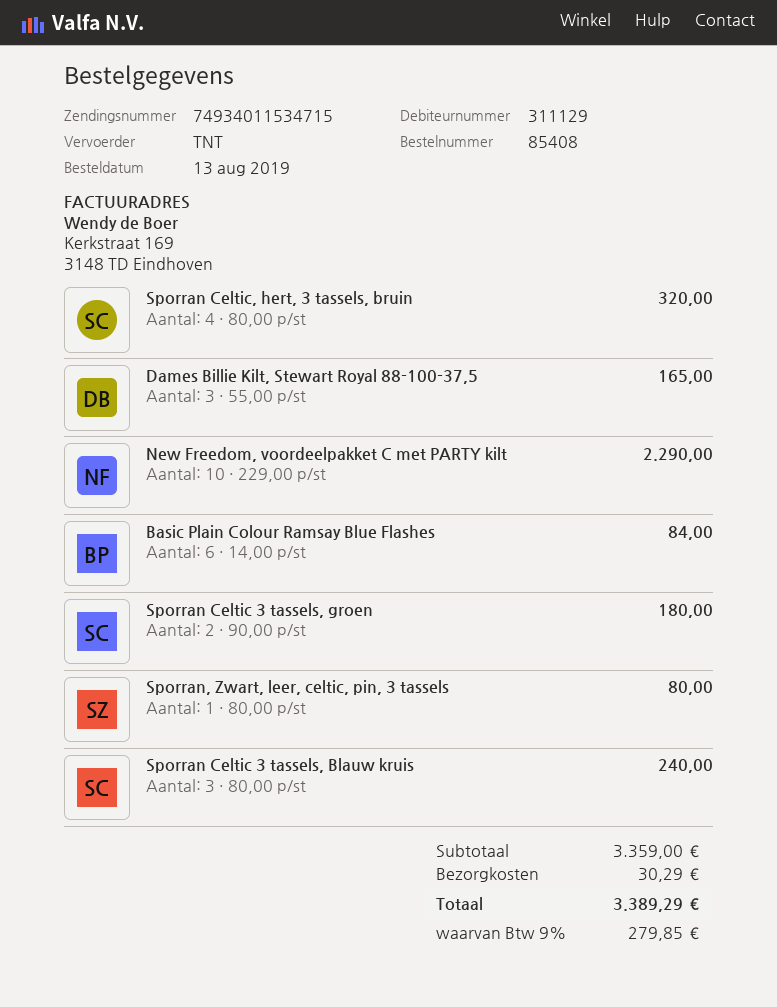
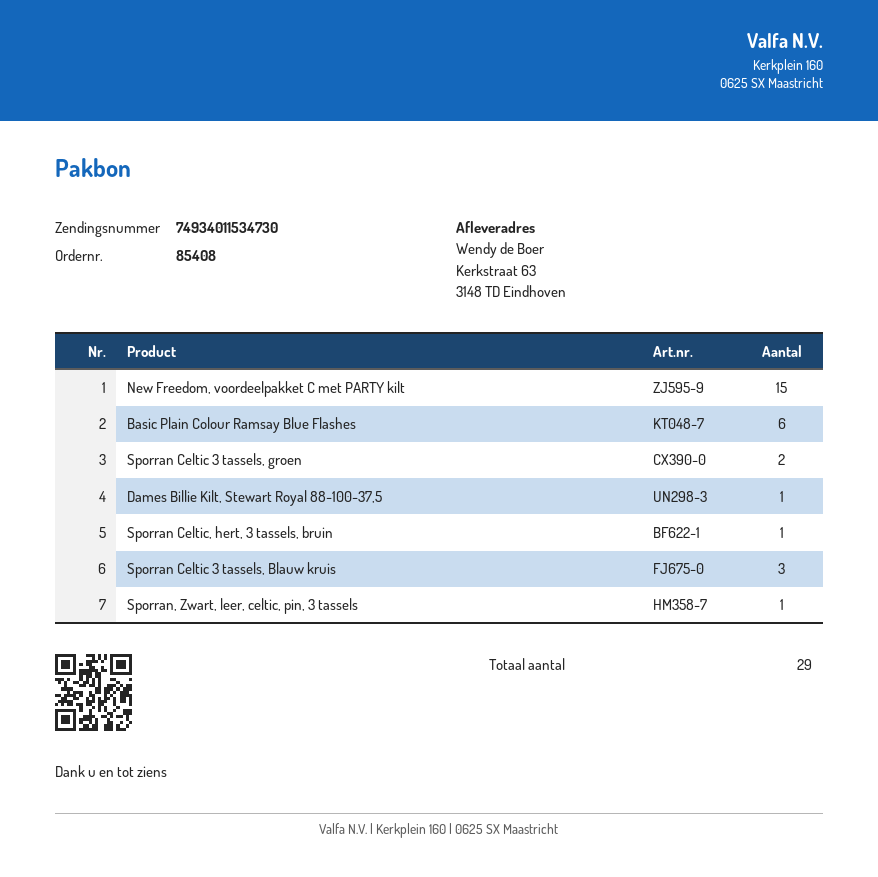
tracking number: 74934011534715 -> 74934011534730
Sporran Celtic, hert, 3 tassels, bruin: 4 -> 1
Dames Billie Kilt, Stewart Royal 88-100-37,5: 3 -> 1
New Freedom, voordeelpakket C met PARTY kilt: 10 -> 15

